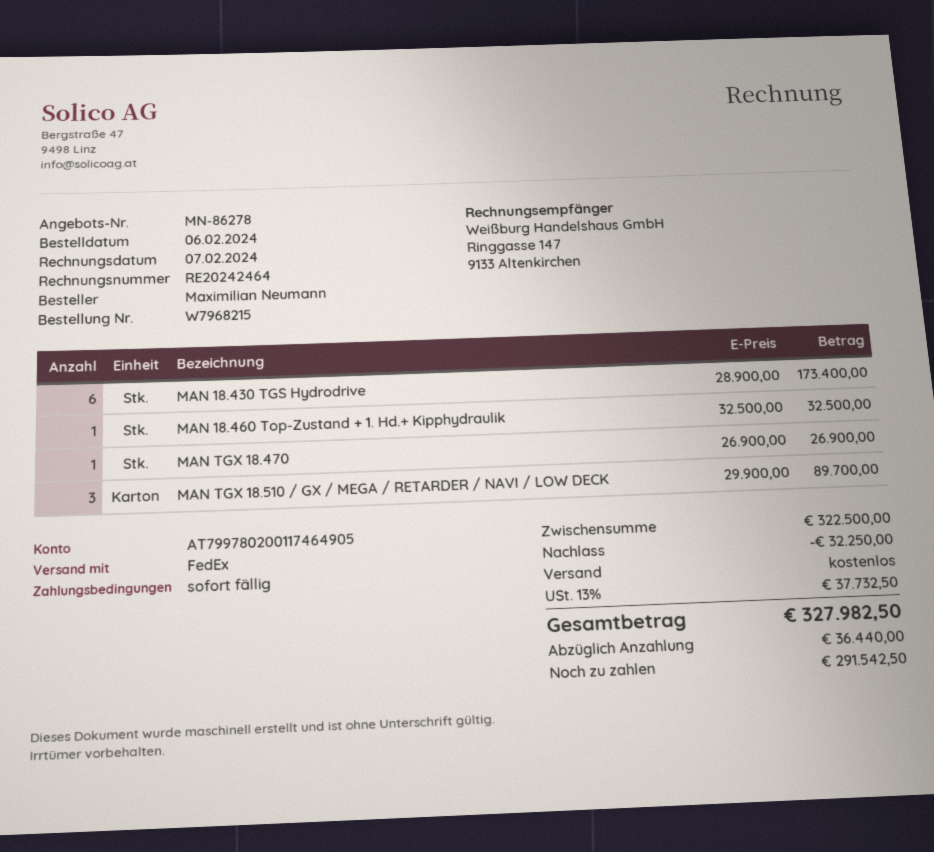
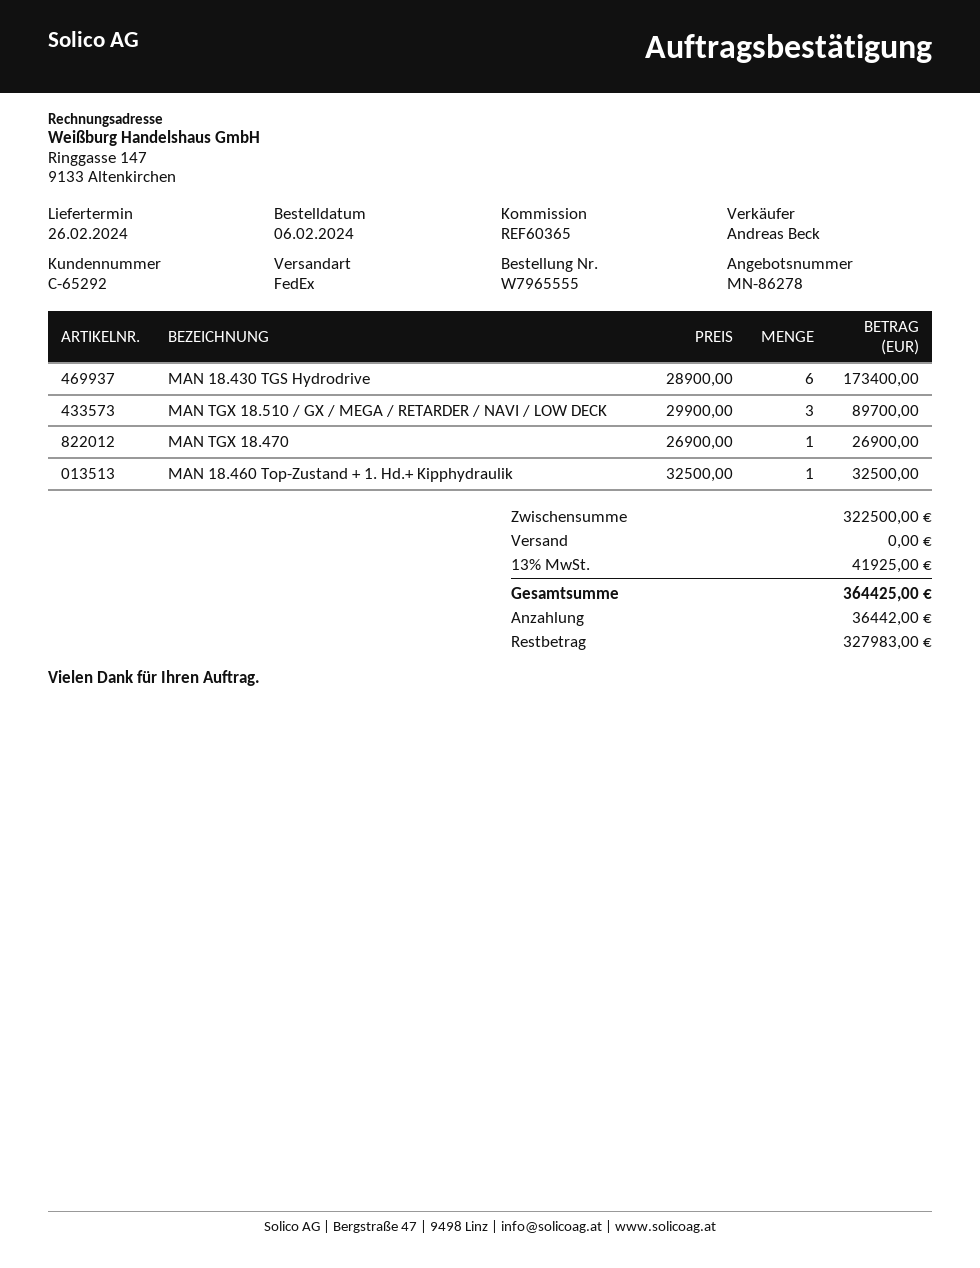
order number: W7968215 -> W7965555
discount: 32250.00 -> none
tax: 13% = 37732.50 -> 13% = 41925.00
total: 327982.50 -> 364425.00
deposit: 36440.00 -> 36442.00
balance: 291542.50 -> 327983.00

